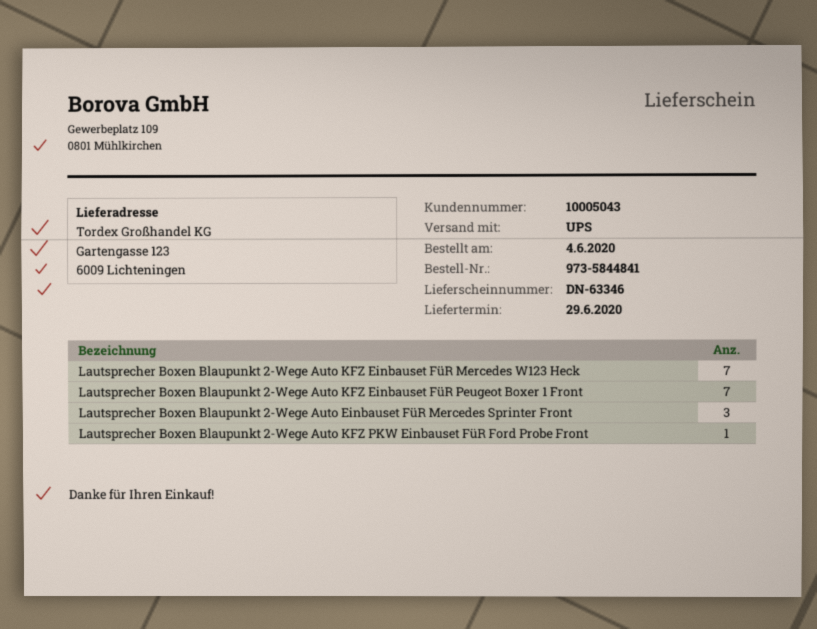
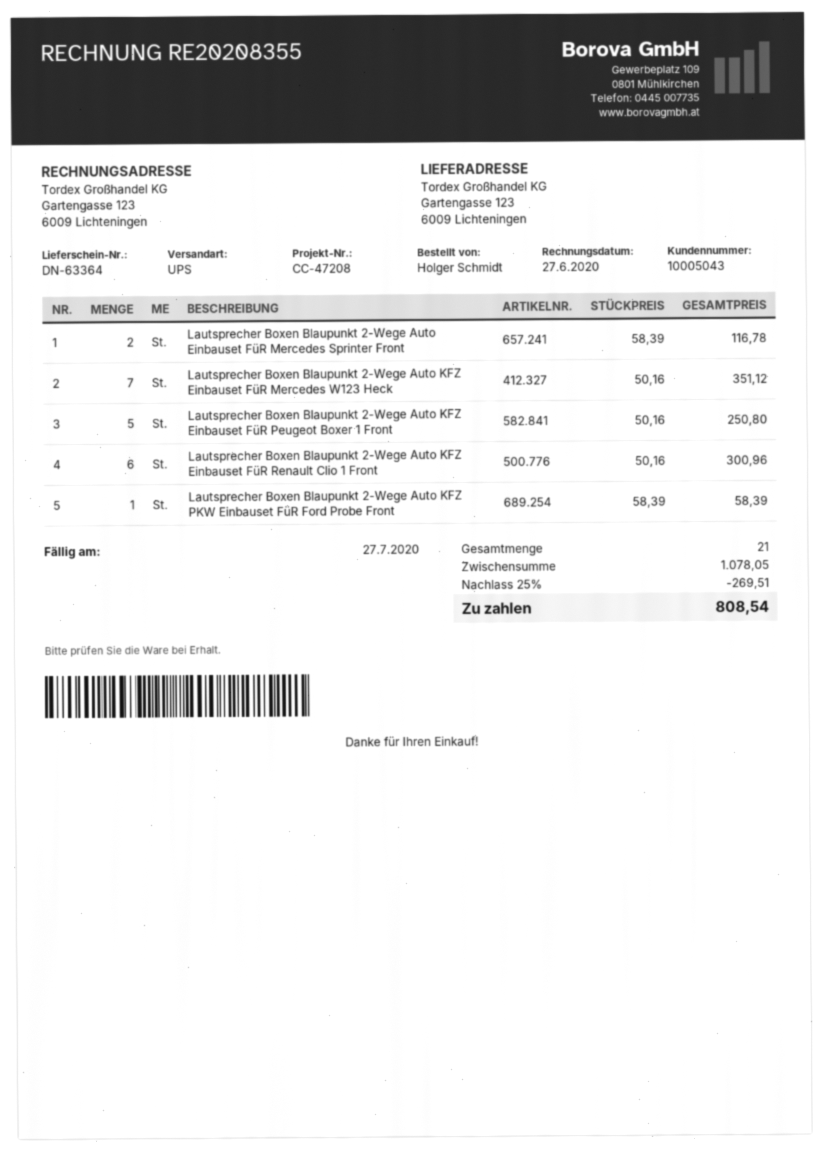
delivery note number: DN-63346 -> DN-63364
Lautsprecher Boxen Blaupunkt 2-Wege Auto KFZ Einbauset FüR Peugeot Boxer 1 Front: 7 -> 5
Lautsprecher Boxen Blaupunkt 2-Wege Auto Einbauset FüR Mercedes Sprinter Front: 3 -> 2
Lautsprecher Boxen Blaupunkt 2-Wege Auto KFZ Einbauset FüR Renault Clio 1 Front: none -> 6

